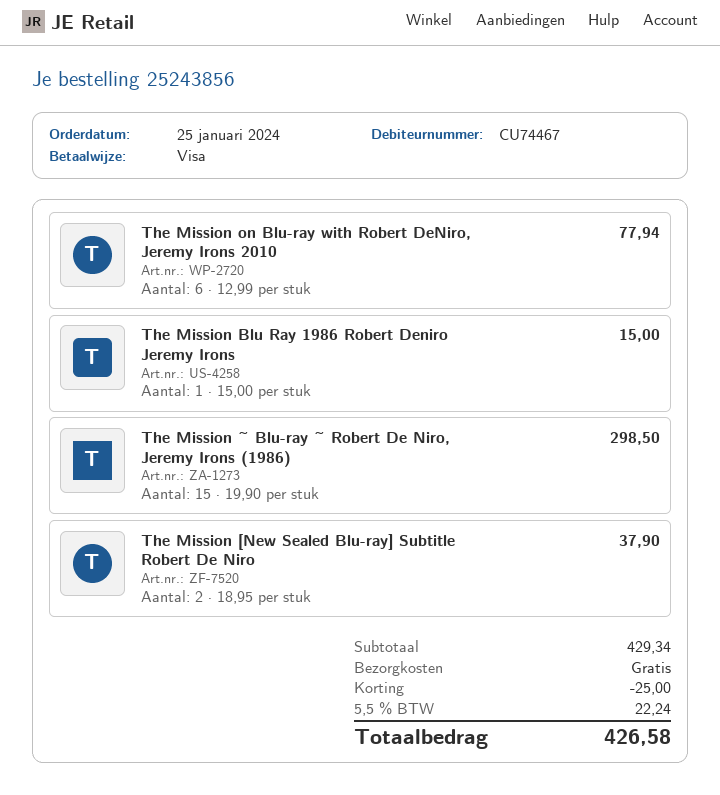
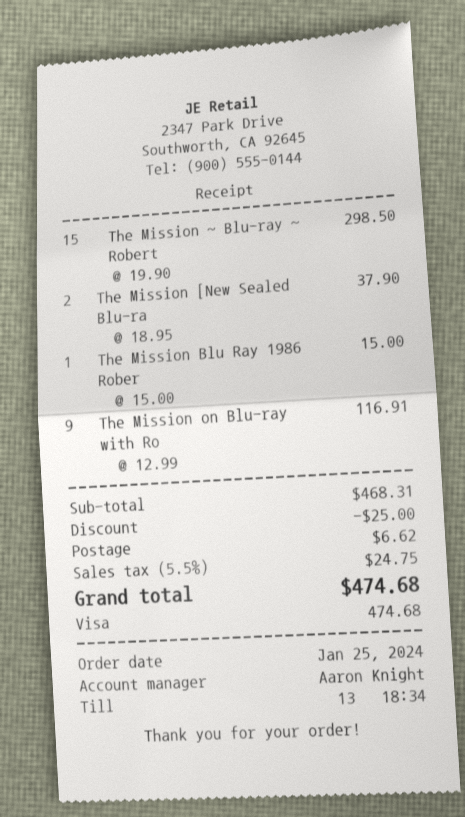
The Mission on Blu-ray with Robert DeNiro, Jeremy Irons 2010: 6 x 12.99 = 77.94 -> 9 x 12.99 = 116.91
subtotal: 429.34 -> 468.31
shipping: 0.00 -> 6.62
tax: 5.5% = 22.24 -> 5.5% = 24.75
total: 426.58 -> 474.68

